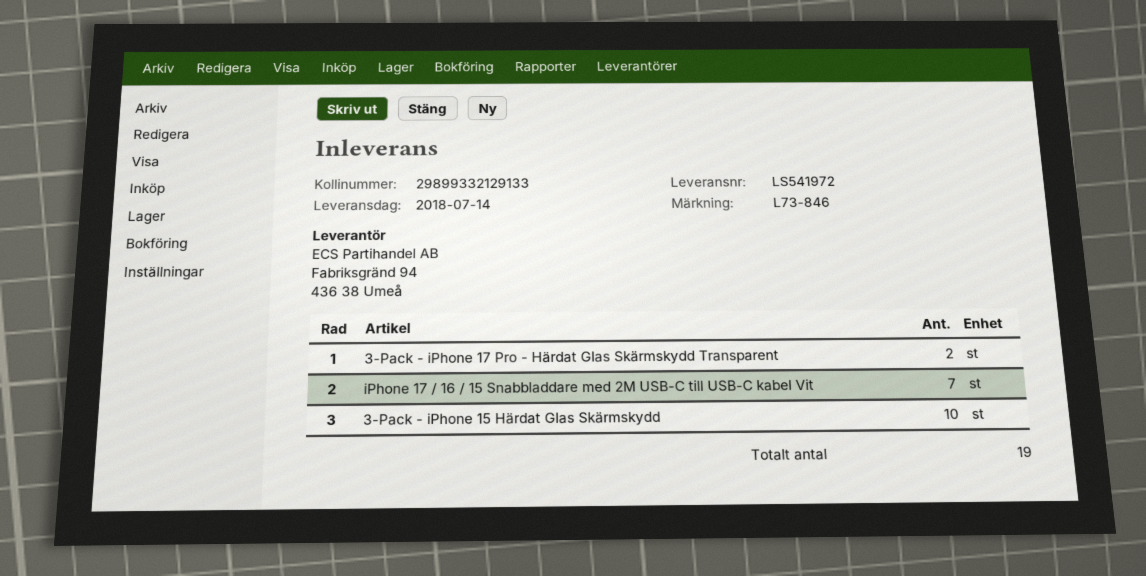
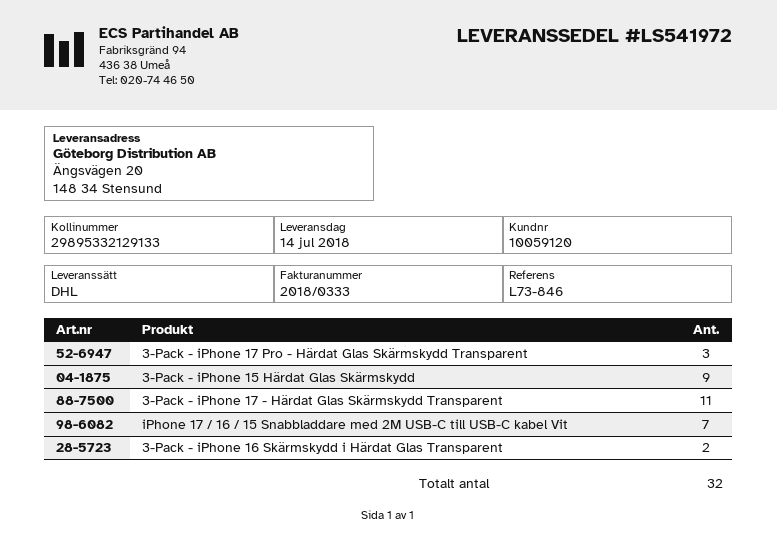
tracking number: 29899332129133 -> 29895332129133
3-Pack - iPhone 17 Pro - Härdat Glas Skärmskydd Transparent: 2 -> 3
3-Pack - iPhone 15 Härdat Glas Skärmskydd: 10 -> 9
3-Pack - iPhone 17 - Härdat Glas Skärmskydd Transparent: none -> 11
3-Pack - iPhone 16 Skärmskydd i Härdat Glas Transparent: none -> 2
total quantity: 19 -> 32

